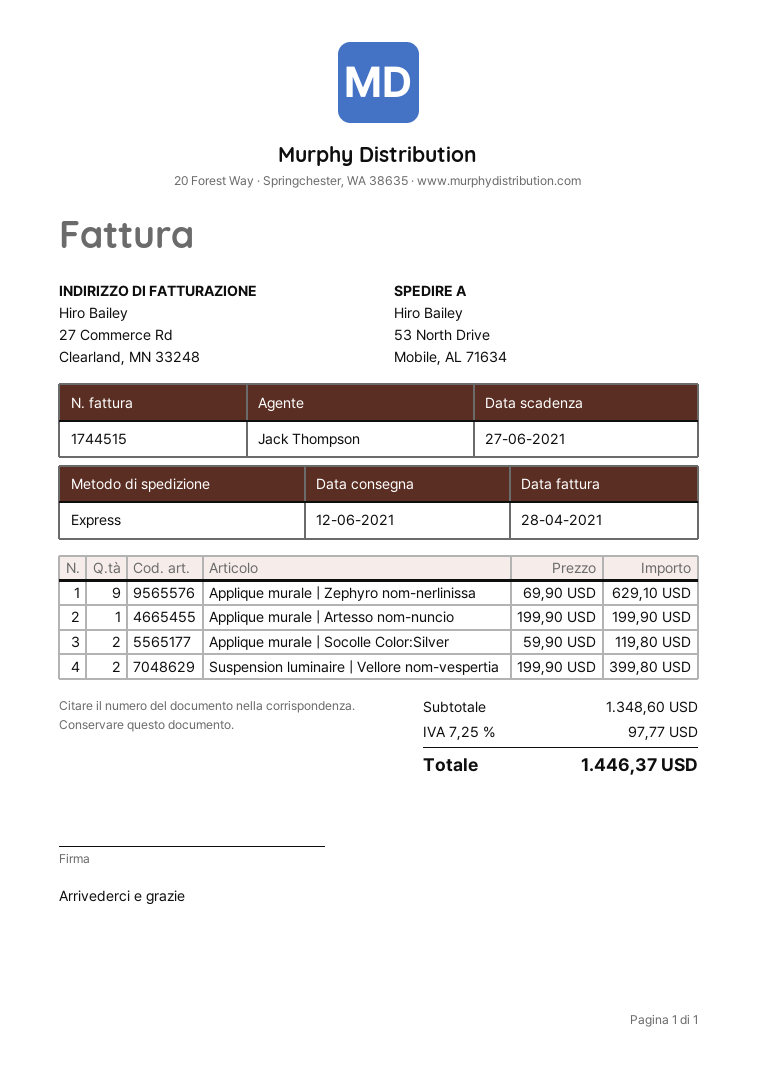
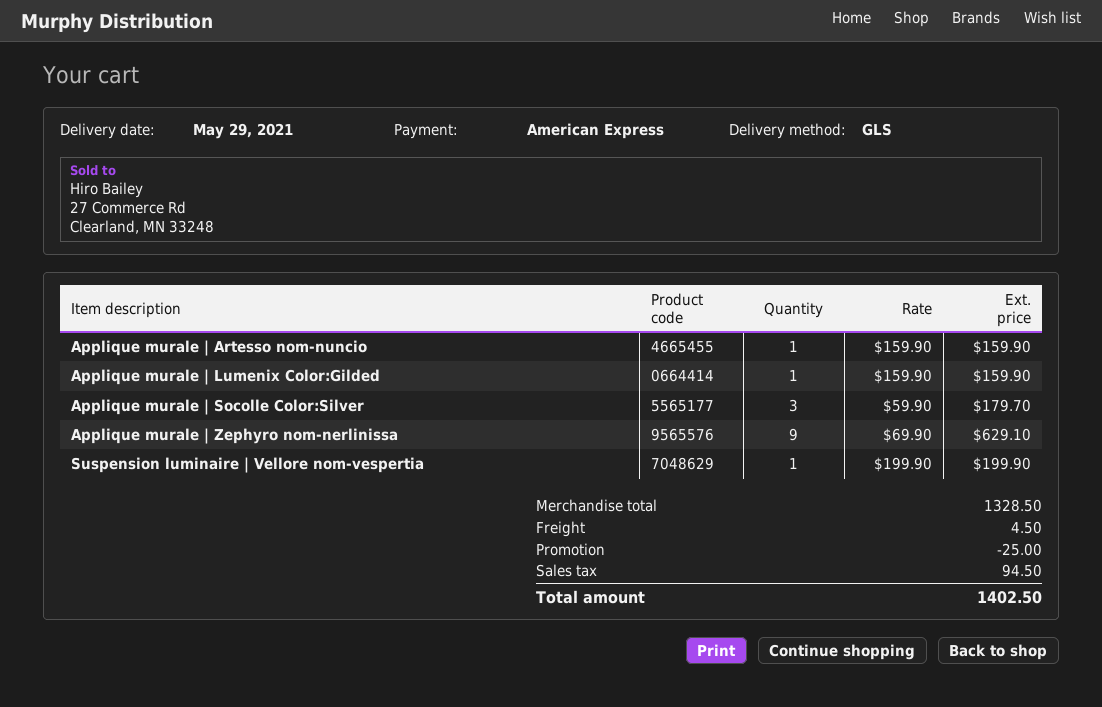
delivery date: 2021-06-12 -> 2021-05-29
shipping method: express -> GLS
Applique murale | Artesso nom-nuncio: 1 x 199.90 = 199.90 -> 1 x 159.90 = 159.90
Applique murale | Socolle Color:Silver: 2 x 59.90 = 119.80 -> 3 x 59.90 = 179.70
Suspension luminaire | Vellore nom-vespertia: 2 x 199.90 = 399.80 -> 1 x 199.90 = 199.90
Applique murale | Lumenix Color:Gilded: none -> 1 x 159.90 = 159.90
subtotal: 1348.60 -> 1328.50
discount: none -> 25.00
shipping: none -> 4.50
tax: 97.77 -> 94.50
total: 1446.37 -> 1402.50

